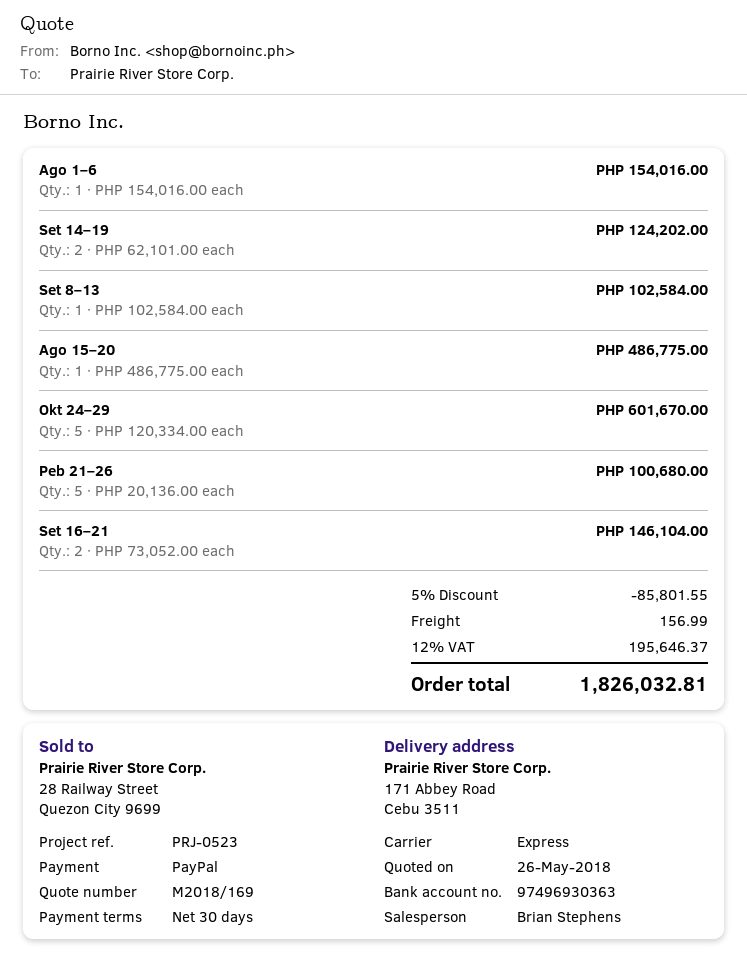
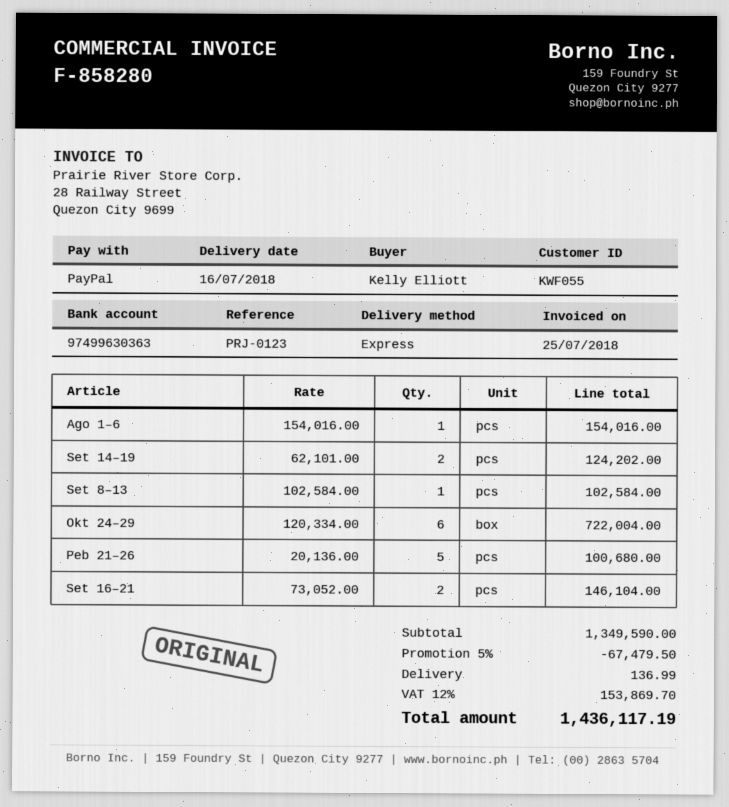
reference: PRJ-0523 -> PRJ-0123
bank account: 97496930363 -> 97499630363
Ago 15–20: 1 x 486775.00 = 486775.00 -> none
Okt 24–29: 5 x 120334.00 = 601670.00 -> 6 x 120334.00 = 722004.00
discount: 5% = 85801.55 -> 5% = 67479.50
shipping: 156.99 -> 136.99
tax: 12% = 195646.37 -> 12% = 153869.70
total: 1826032.81 -> 1436117.19

